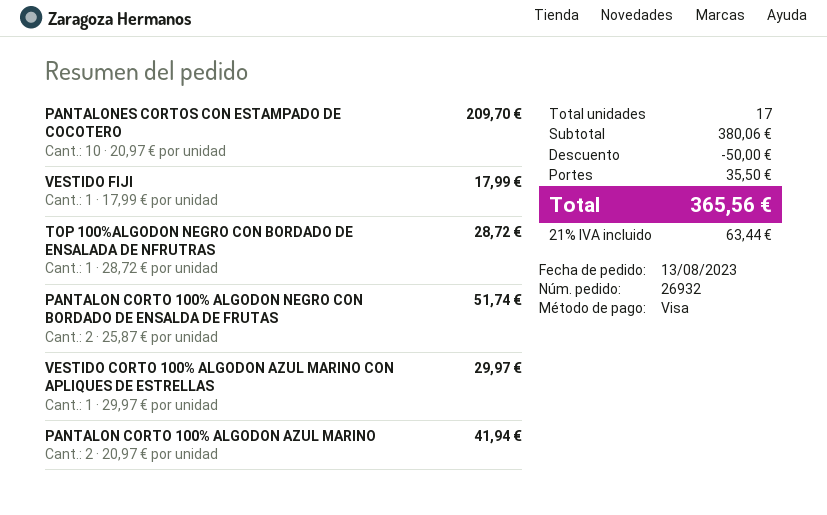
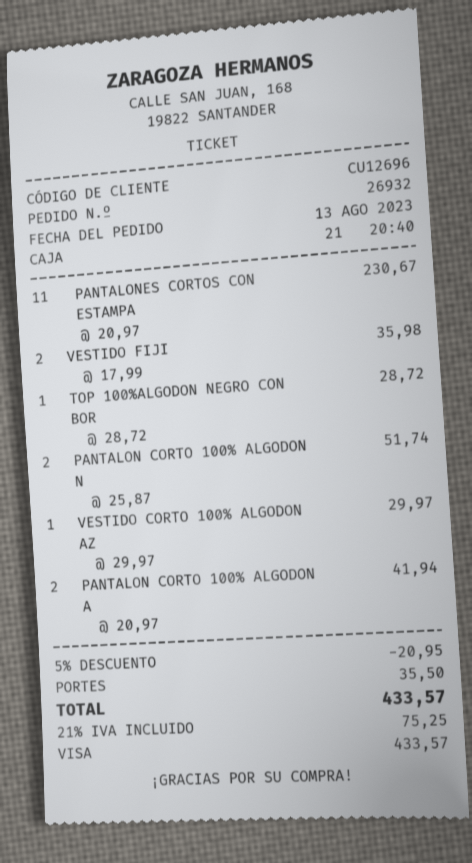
PANTALONES CORTOS CON ESTAMPADO DE COCOTERO: 10 x 20.97 = 209.70 -> 11 x 20.97 = 230.67
VESTIDO FIJI: 1 x 17.99 = 17.99 -> 2 x 17.99 = 35.98
discount: 50.00 -> 20.95
tax: 21% = 63.44 -> 21% = 75.25
total: 365.56 -> 433.57

